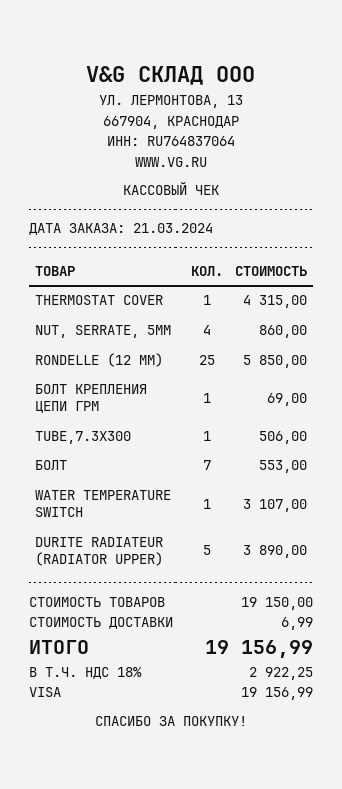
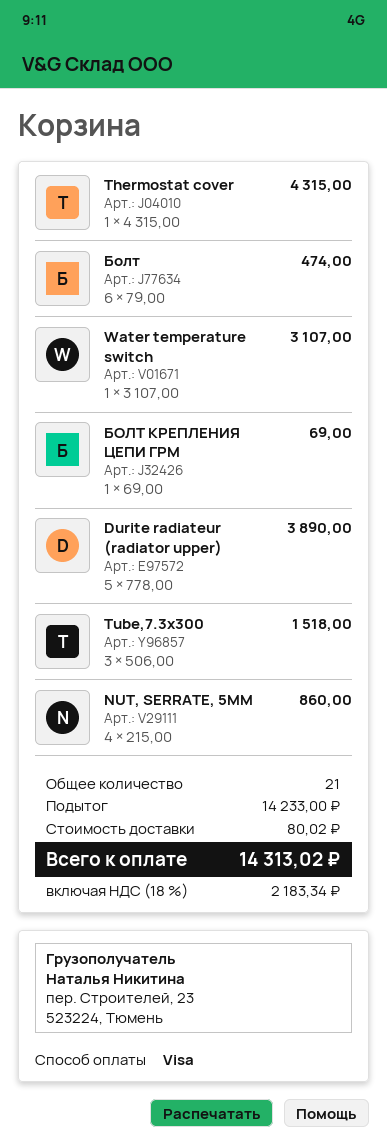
RONDELLE (12 MM): 25 for 5850.00 -> none
TUBE,7.3X300: 1 for 506.00 -> 3 for 1518.00
БОЛТ: 7 for 553.00 -> 6 for 474.00
subtotal: 19150.00 -> 14233.00
shipping: 6.99 -> 80.02
tax: 18% = 2922.25 -> 18% = 2183.34
total: 19156.99 -> 14313.02

